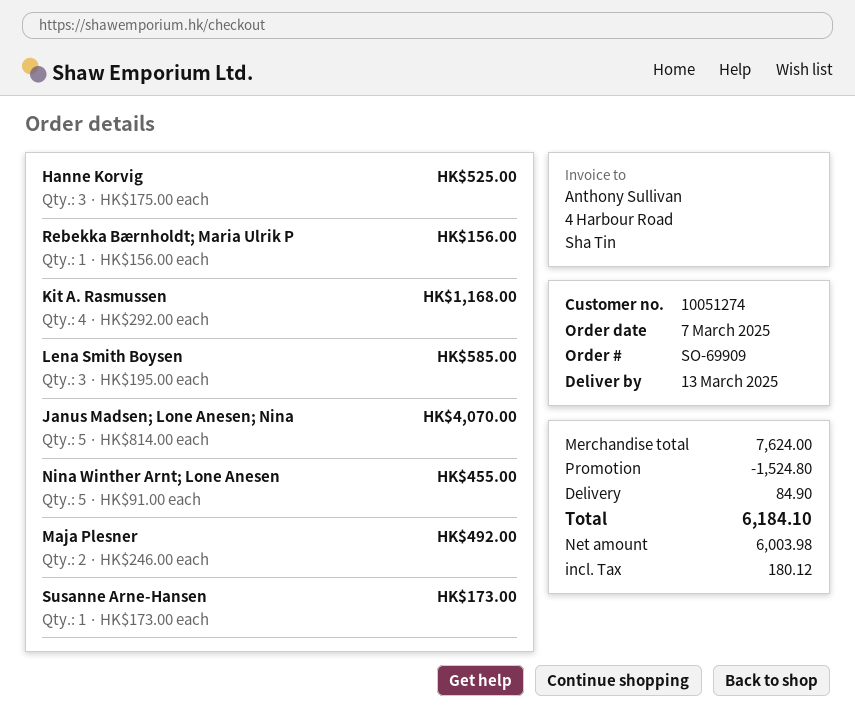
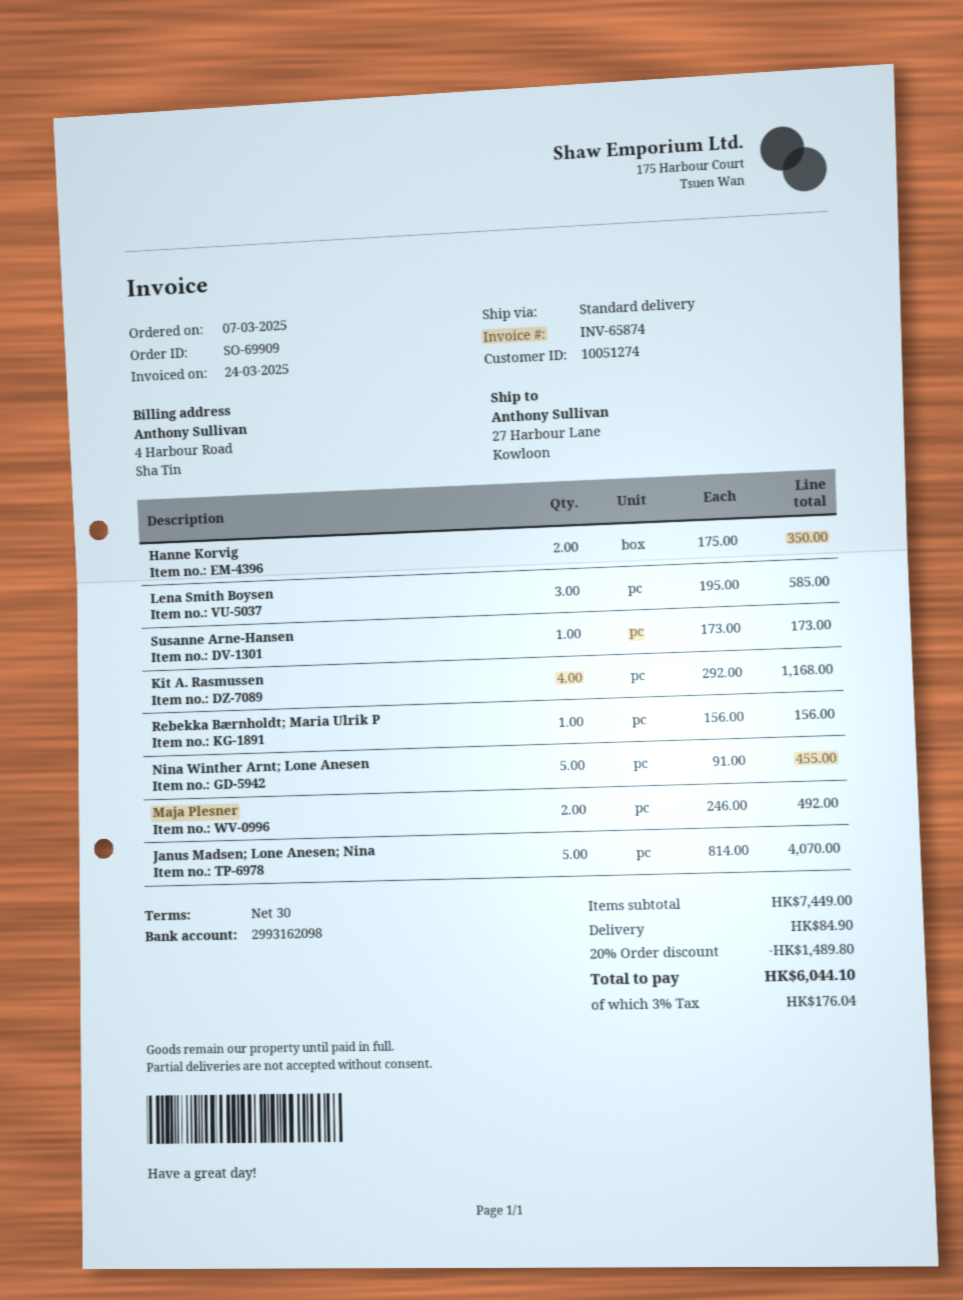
Hanne Korvig: 3 x 175.00 = 525.00 -> 2 x 175.00 = 350.00
subtotal: 7624.00 -> 7449.00
discount: 1524.80 -> 1489.80
tax: 180.12 -> 176.04
total: 6184.10 -> 6044.10

